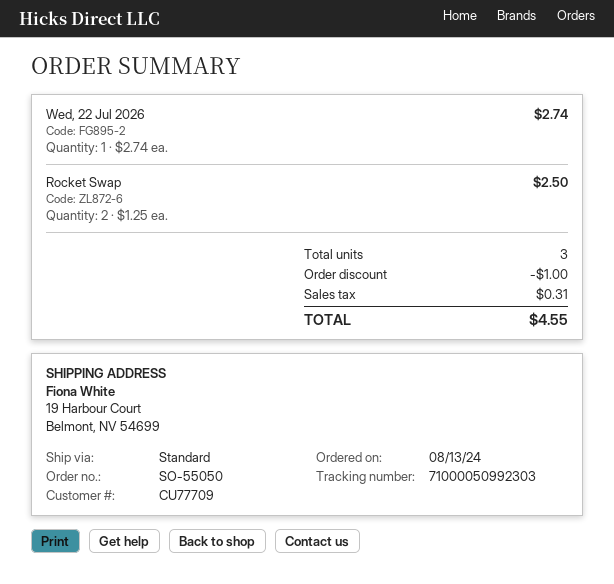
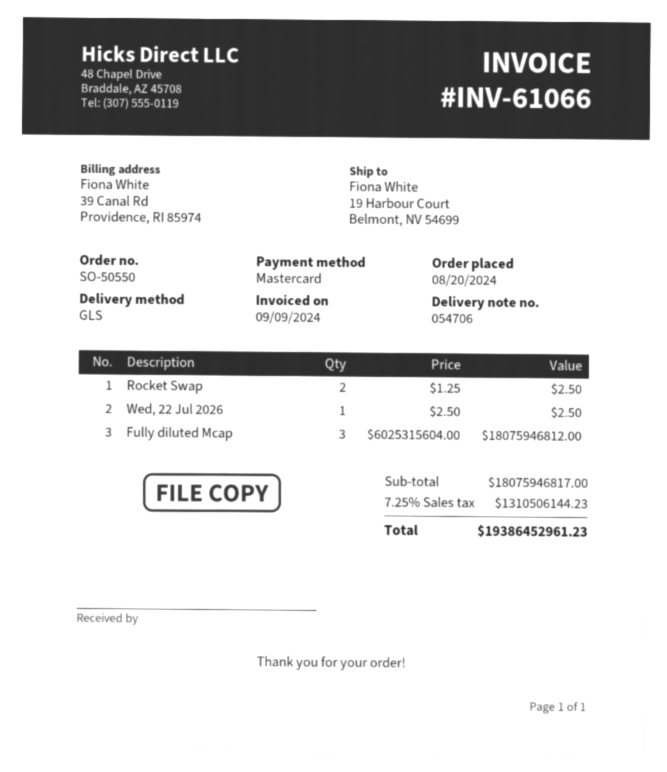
order number: SO-55050 -> SO-50550
order date: 2024-08-13 -> 2024-08-20
shipping method: standard -> GLS
Wed, 22 Jul 2026: 1 x 2.74 = 2.74 -> 1 x 2.50 = 2.50
Fully diluted Mcap: none -> 3 x 6025315604.00 = 18075946812.00
discount: 1.00 -> none
tax: 0.31 -> 1310506144.23
total: 4.55 -> 19386452961.23

